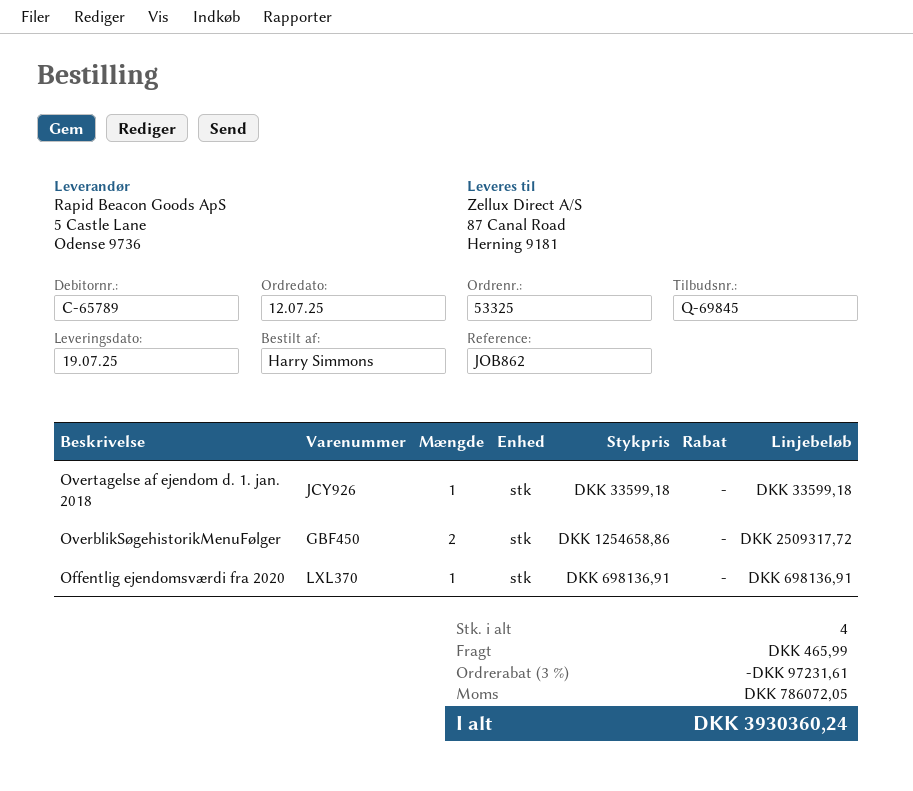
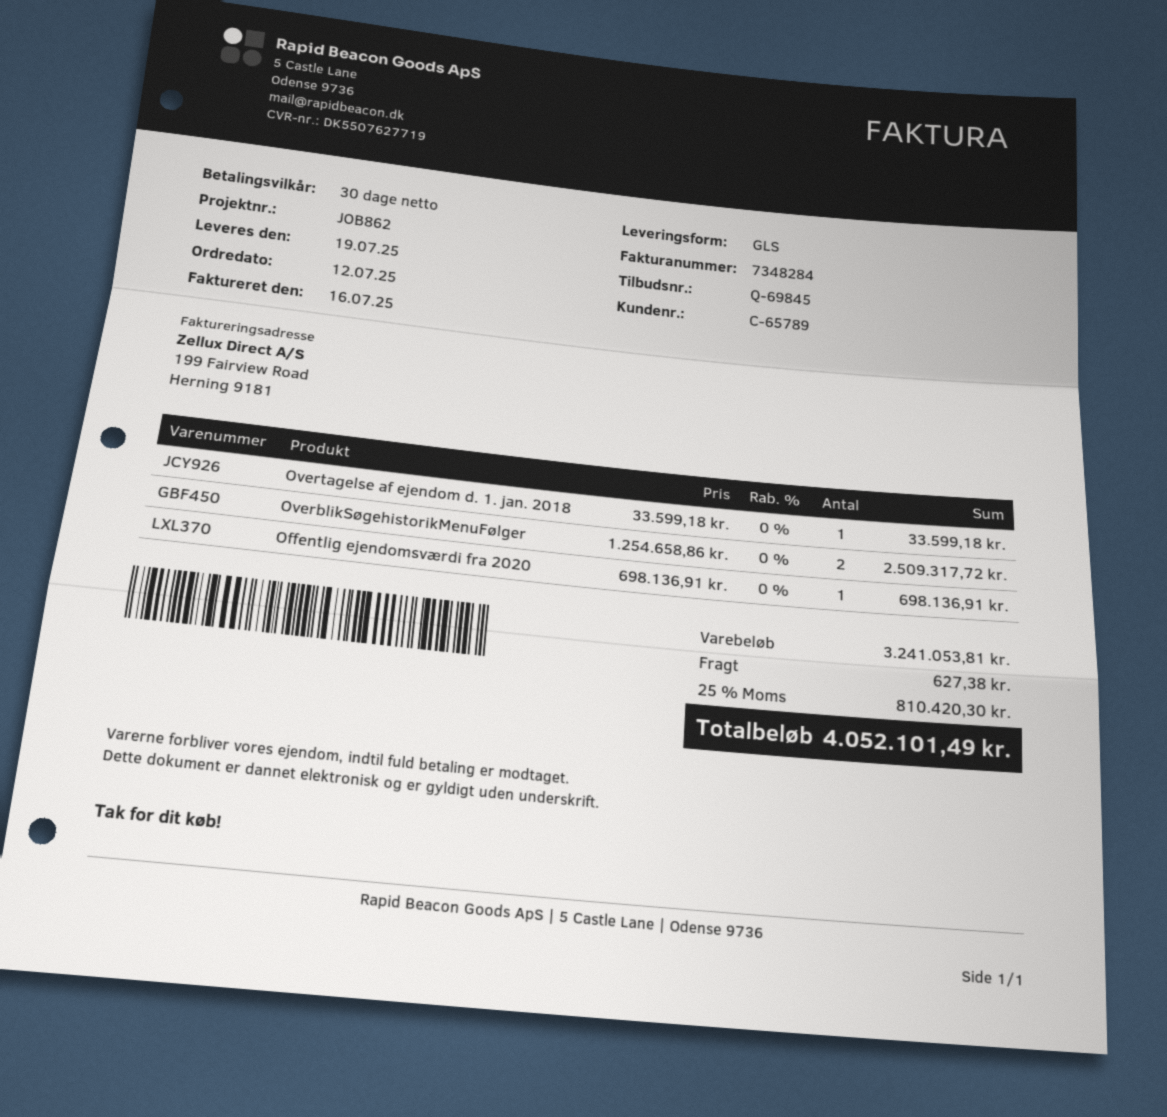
discount: 3% = 97231.61 -> none
shipping: 465.99 -> 627.38
tax: 786072.05 -> 810420.30
total: 3930360.24 -> 4052101.49

